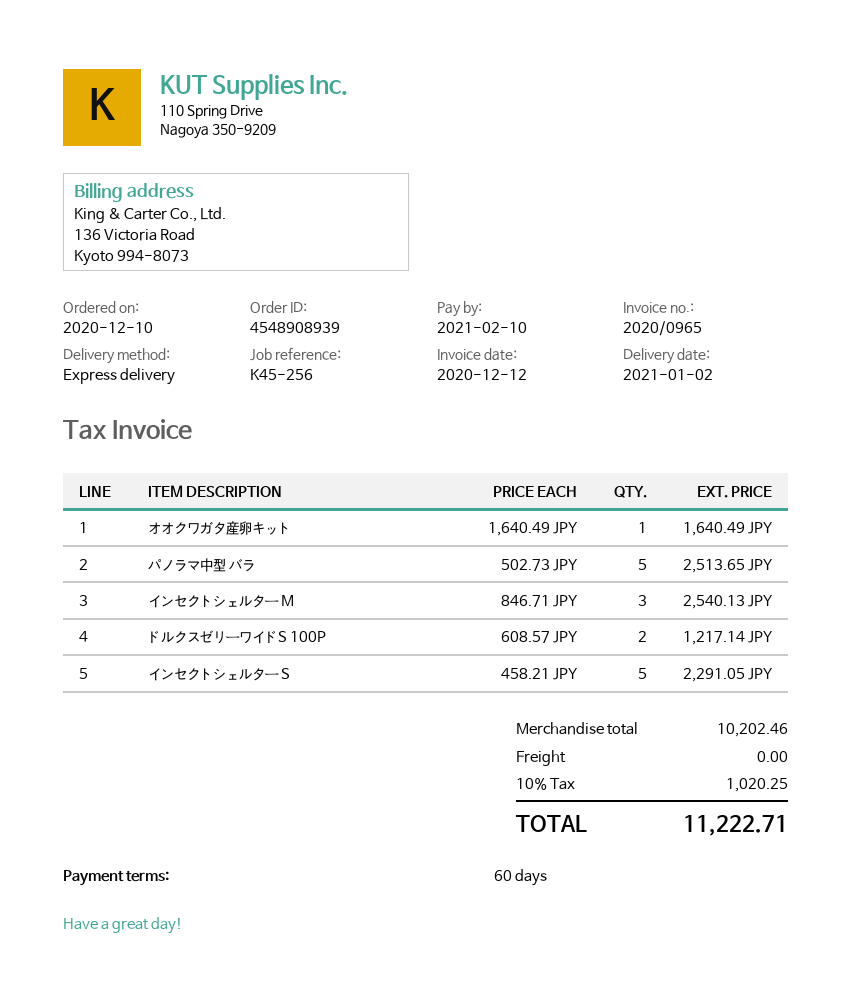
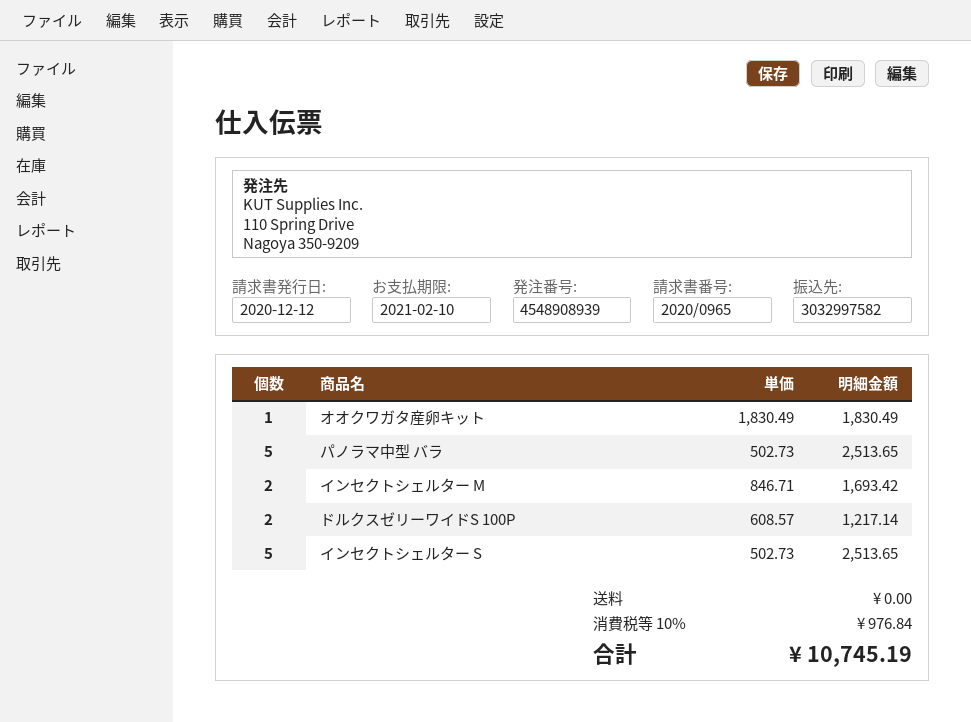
オオクワガタ産卵キット: 1 x 1640.49 = 1640.49 -> 1 x 1830.49 = 1830.49
インセクトシェルター M: 3 x 846.71 = 2540.13 -> 2 x 846.71 = 1693.42
インセクトシェルター S: 5 x 458.21 = 2291.05 -> 5 x 502.73 = 2513.65
tax: 10% = 1020.25 -> 10% = 976.84
total: 11222.71 -> 10745.19

